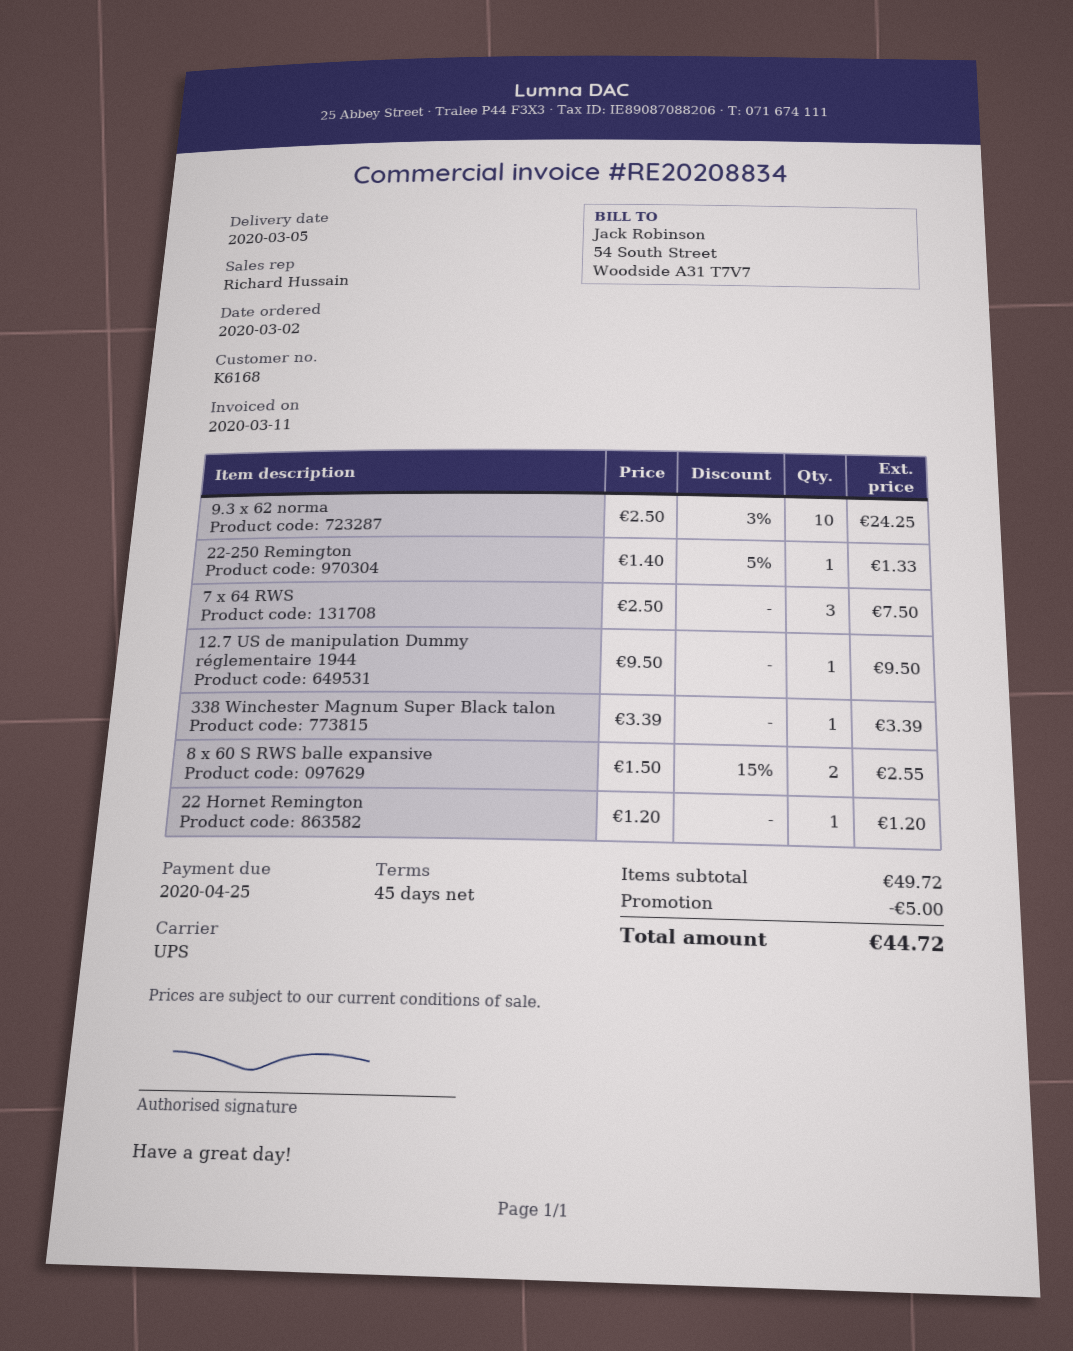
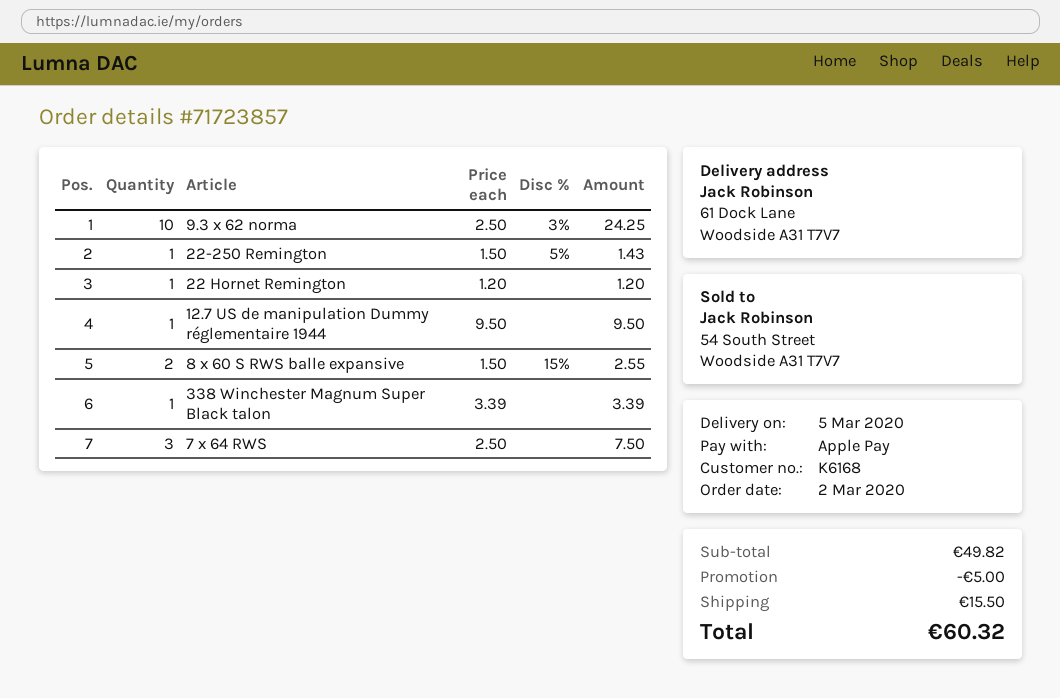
22-250 Remington: 1 x 1.40 - 5% = 1.33 -> 1 x 1.50 - 5% = 1.43
subtotal: 49.72 -> 49.82
shipping: none -> 15.50
total: 44.72 -> 60.32

